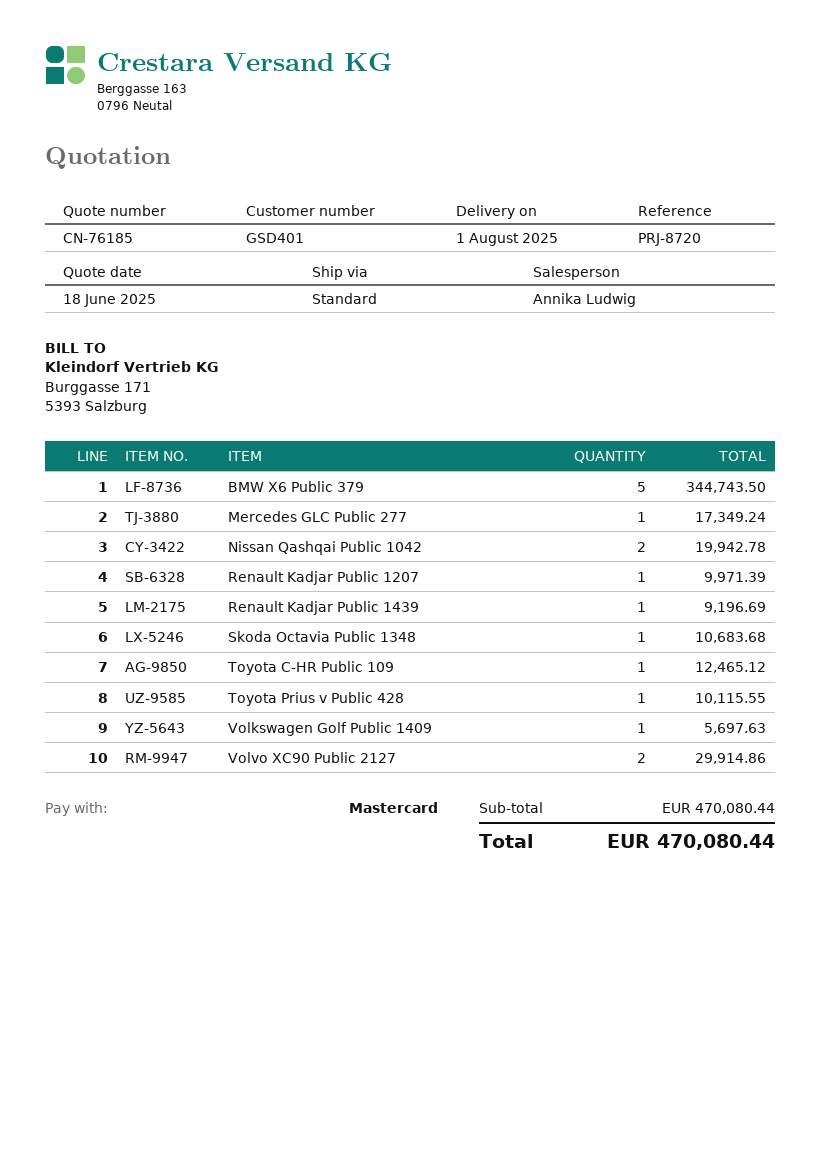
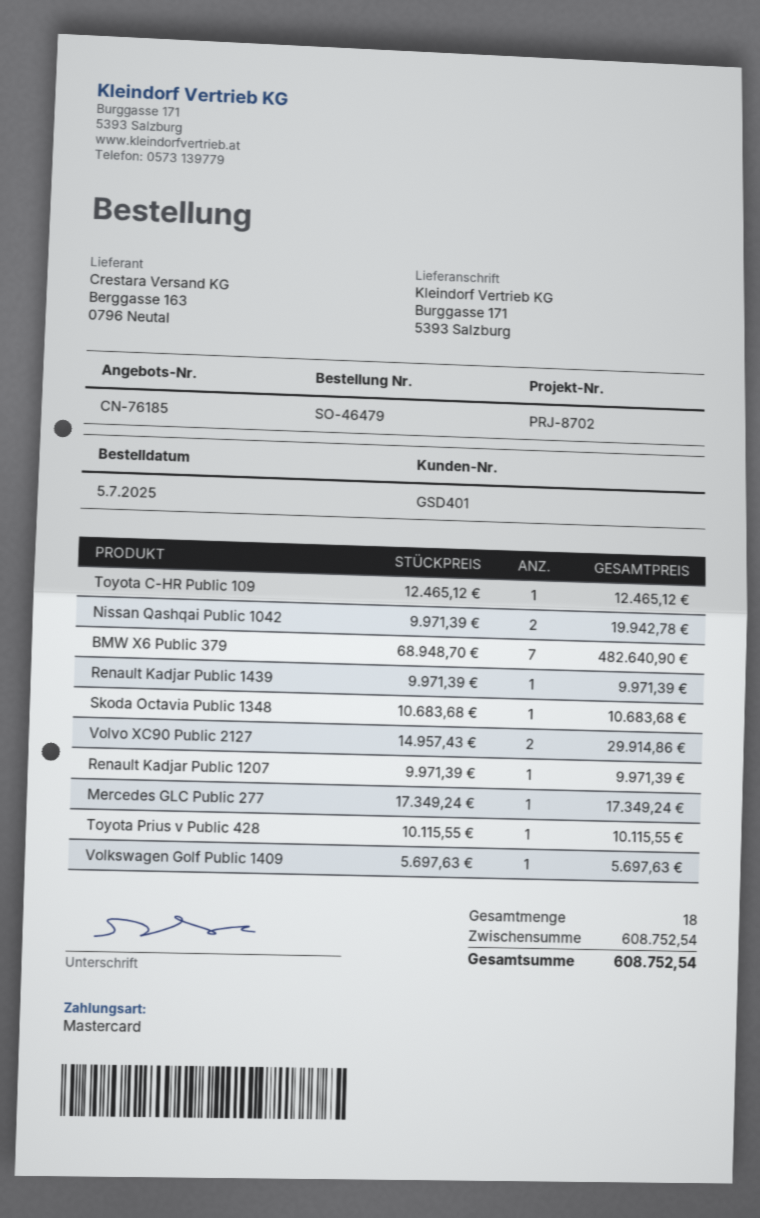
reference: PRJ-8720 -> PRJ-8702
BMW X6 Public 379: 5 for 344743.50 -> 7 for 482640.90
Renault Kadjar Public 1439: 1 for 9196.69 -> 1 for 9971.39
subtotal: 470080.44 -> 608752.54
total: 470080.44 -> 608752.54

